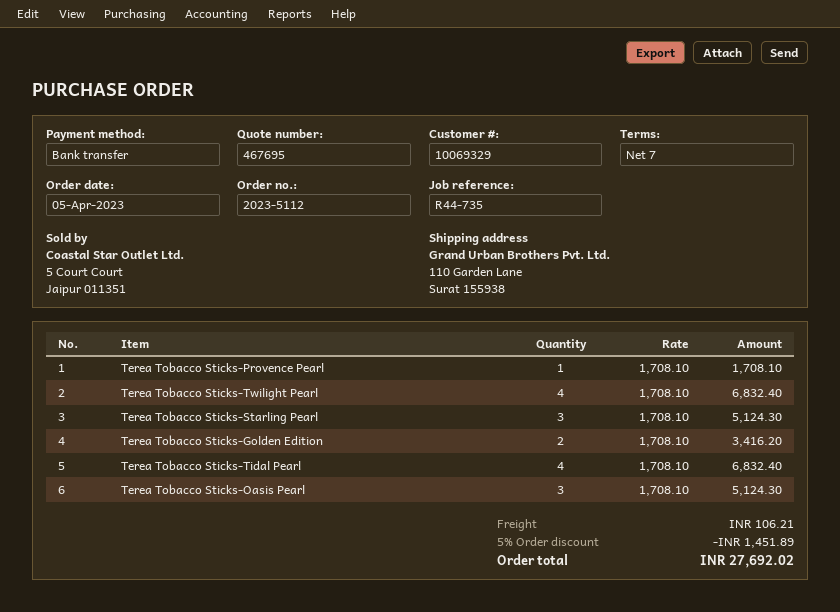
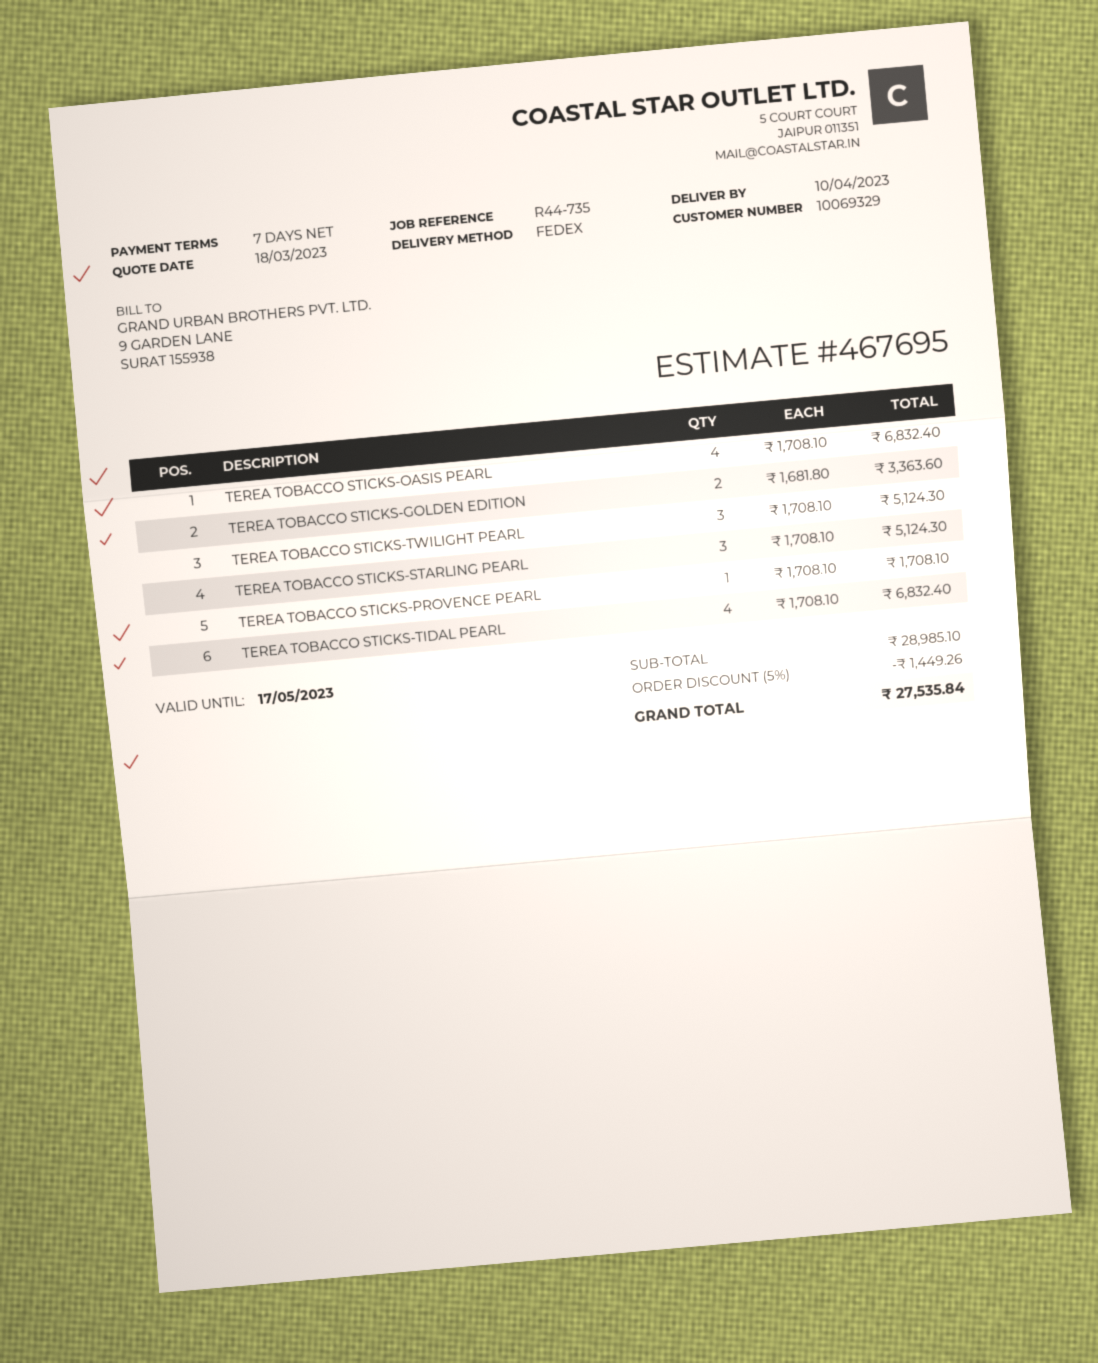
Terea Tobacco Sticks-Twilight Pearl: 4 x 1708.10 = 6832.40 -> 3 x 1708.10 = 5124.30
Terea Tobacco Sticks-Golden Edition: 2 x 1708.10 = 3416.20 -> 2 x 1681.80 = 3363.60
Terea Tobacco Sticks-Oasis Pearl: 3 x 1708.10 = 5124.30 -> 4 x 1708.10 = 6832.40
discount: 5% = 1451.89 -> 5% = 1449.26
shipping: 106.21 -> none
total: 27692.02 -> 27535.84

